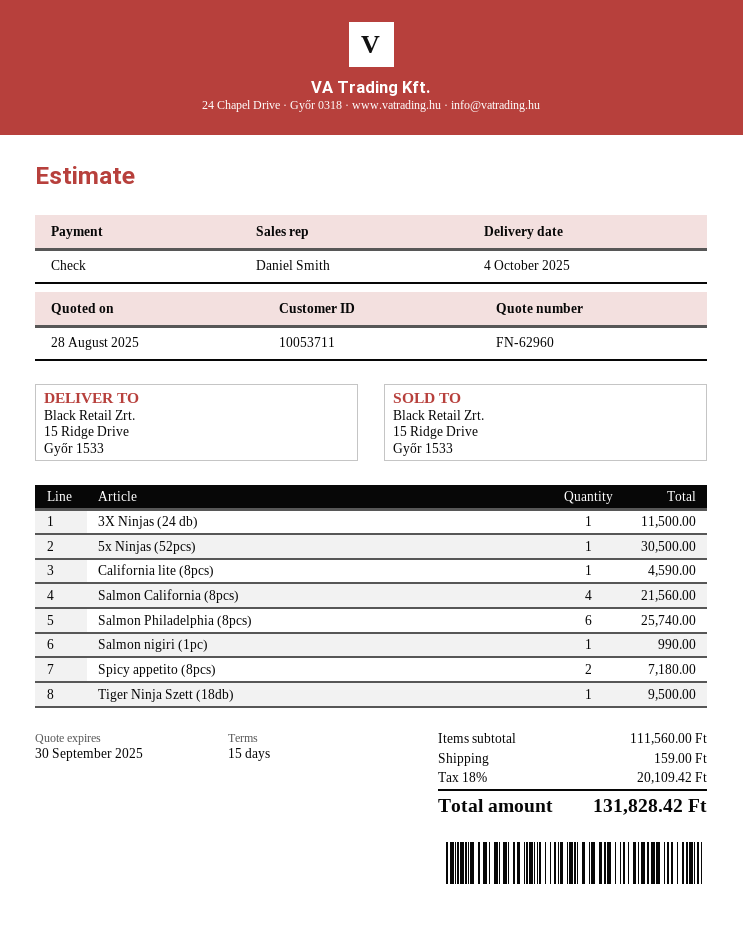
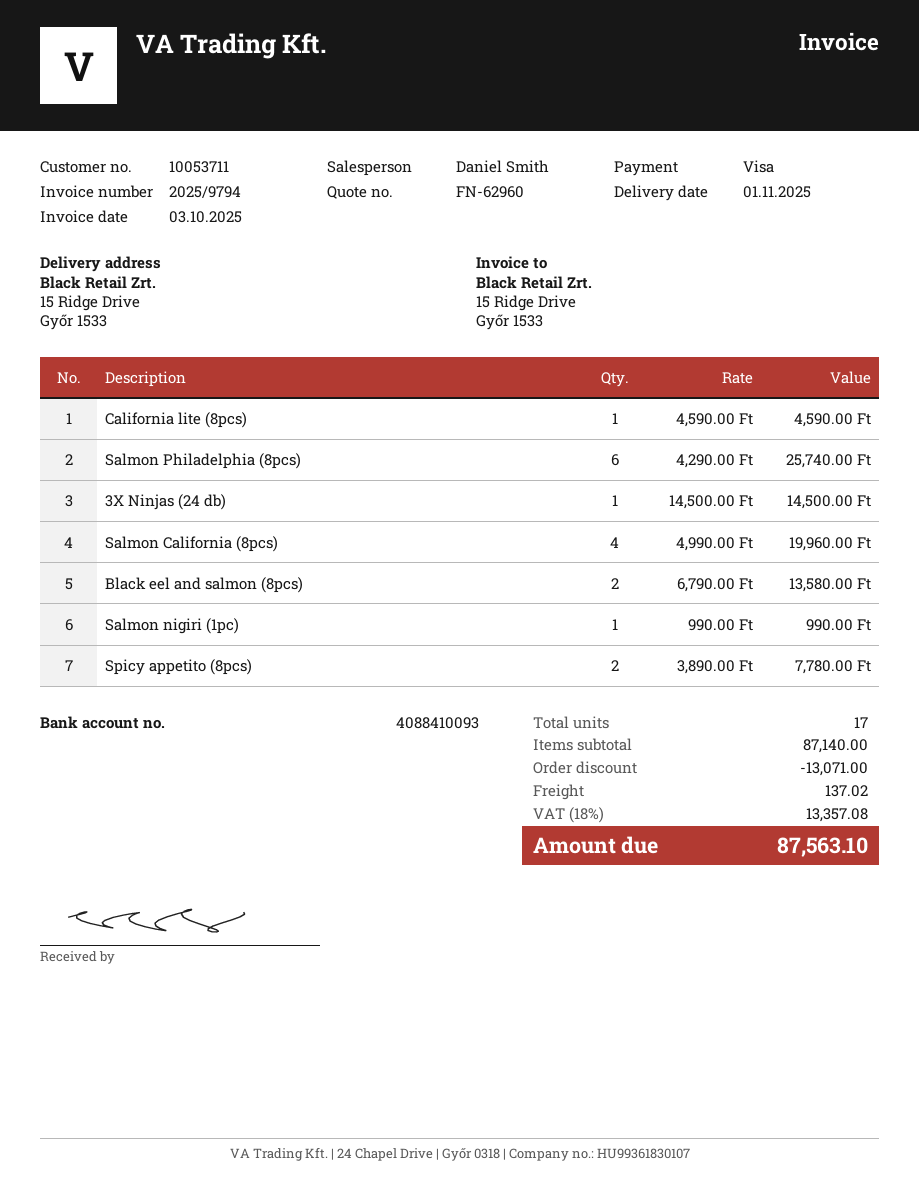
delivery date: 2025-10-04 -> 2025-11-01
payment method: cheque -> Visa
3X Ninjas (24 db): 1 for 11500.00 -> 1 for 14500.00
5x Ninjas (52pcs): 1 for 30500.00 -> none
Salmon California (8pcs): 4 for 21560.00 -> 4 for 19960.00
Spicy appetito (8pcs): 2 for 7180.00 -> 2 for 7780.00
Tiger Ninja Szett (18db): 1 for 9500.00 -> none
Black eel and salmon (8pcs): none -> 2 for 13580.00
subtotal: 111560.00 -> 87140.00
discount: none -> 13071.00
shipping: 159.00 -> 137.02
tax: 18% = 20109.42 -> 18% = 13357.08
total: 131828.42 -> 87563.10

